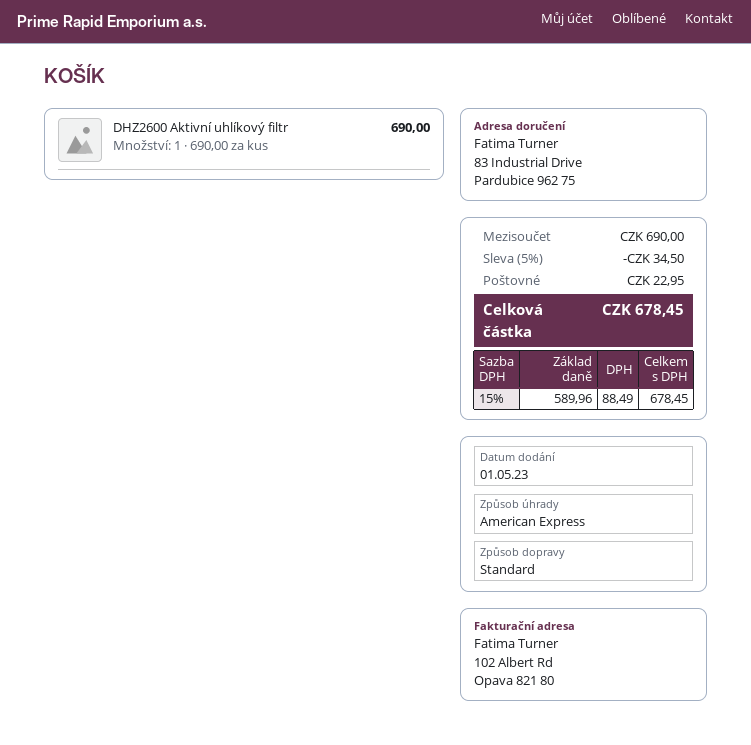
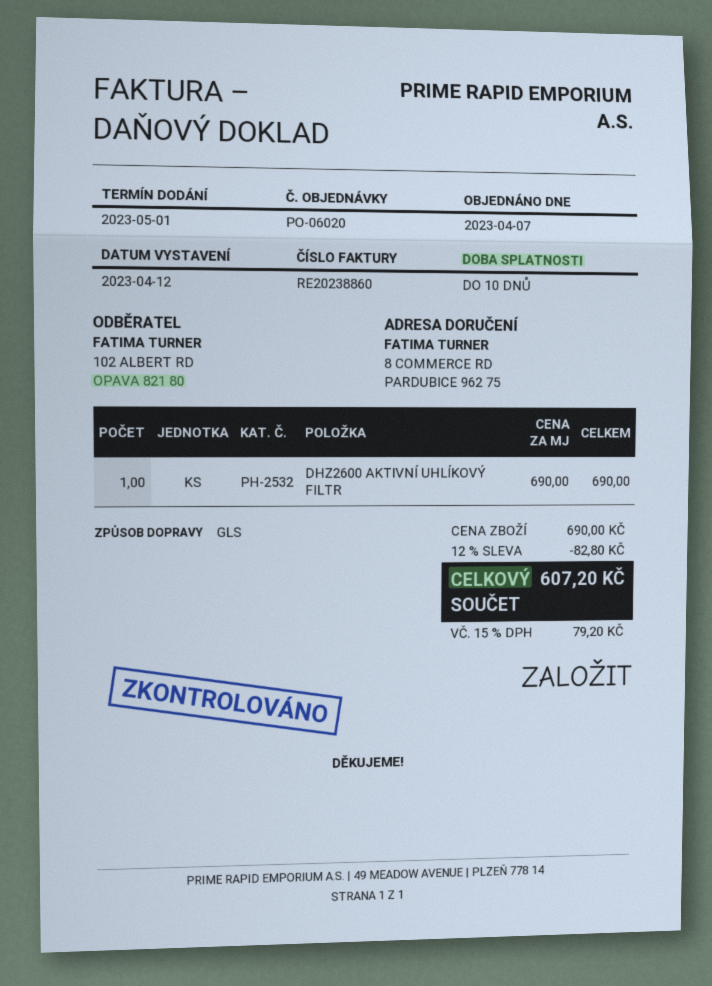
shipping method: standard -> GLS
ship to: 83 Industrial Drive, Pardubice 962 75 -> 8 COMMERCE RD, PARDUBICE 962 75
discount: 5% = 34.50 -> 12% = 82.80
shipping: 22.95 -> none
tax: 15% = 88.49 -> 15% = 79.20
total: 678.45 -> 607.20

